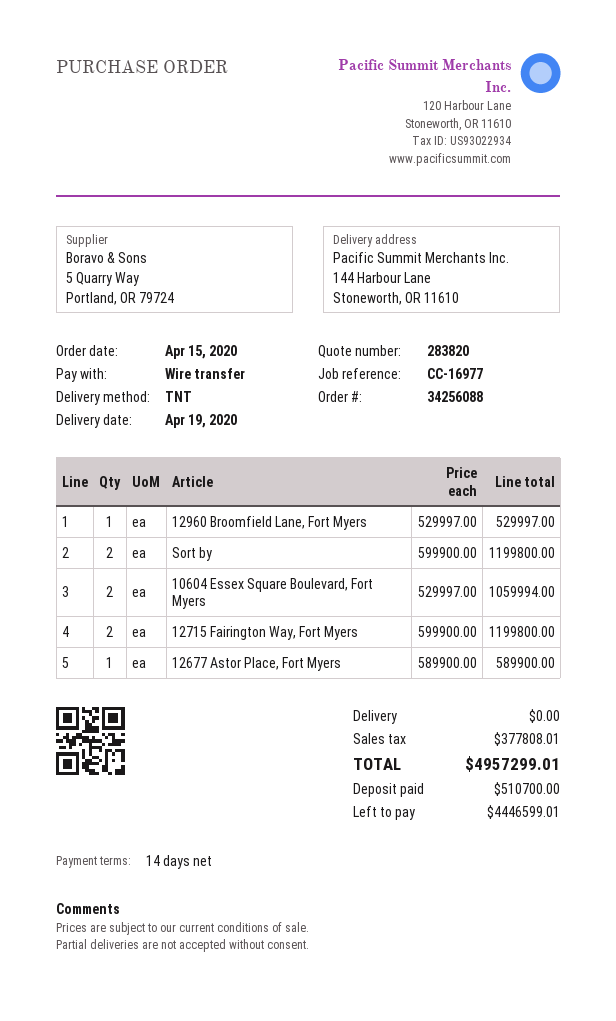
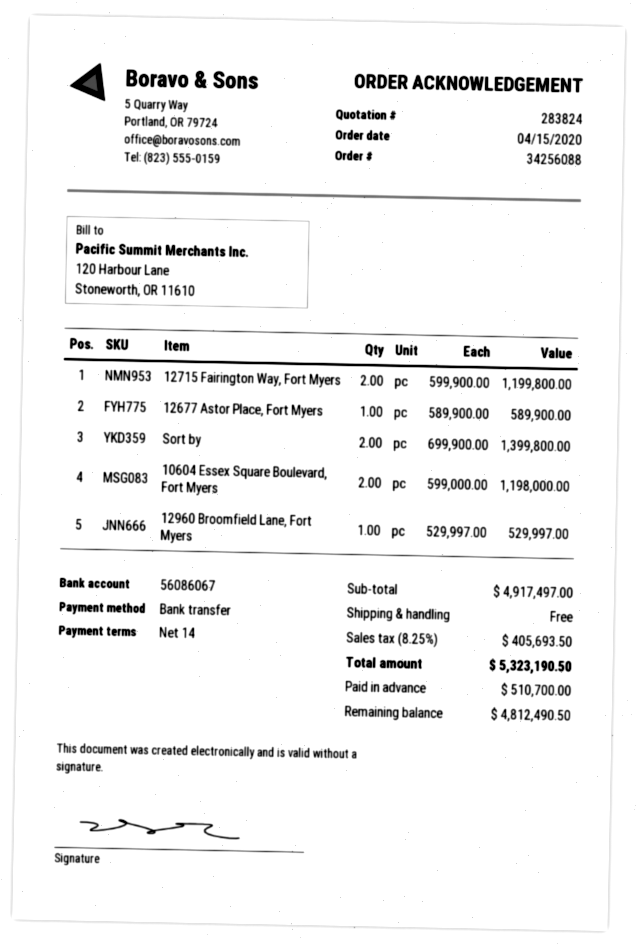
quote number: 283820 -> 283824
Sort by: 2 x 599900.00 = 1199800.00 -> 2 x 699900.00 = 1399800.00
10604 Essex Square Boulevard, Fort Myers: 2 x 529997.00 = 1059994.00 -> 2 x 599000.00 = 1198000.00
tax: 377808.01 -> 405693.50
total: 4957299.01 -> 5323190.50
balance: 4446599.01 -> 4812490.50

